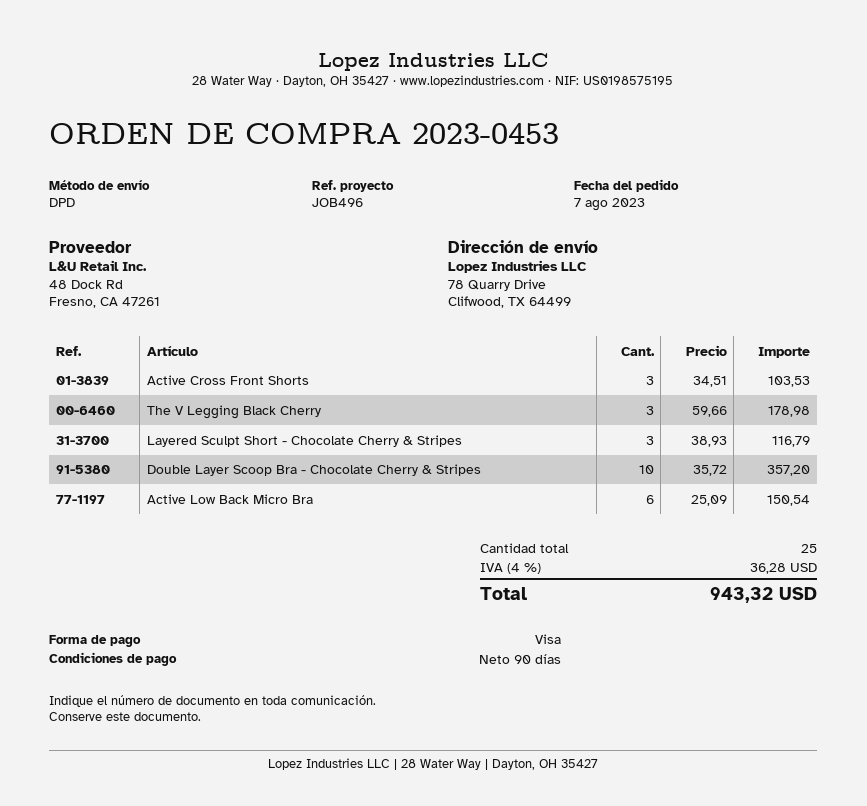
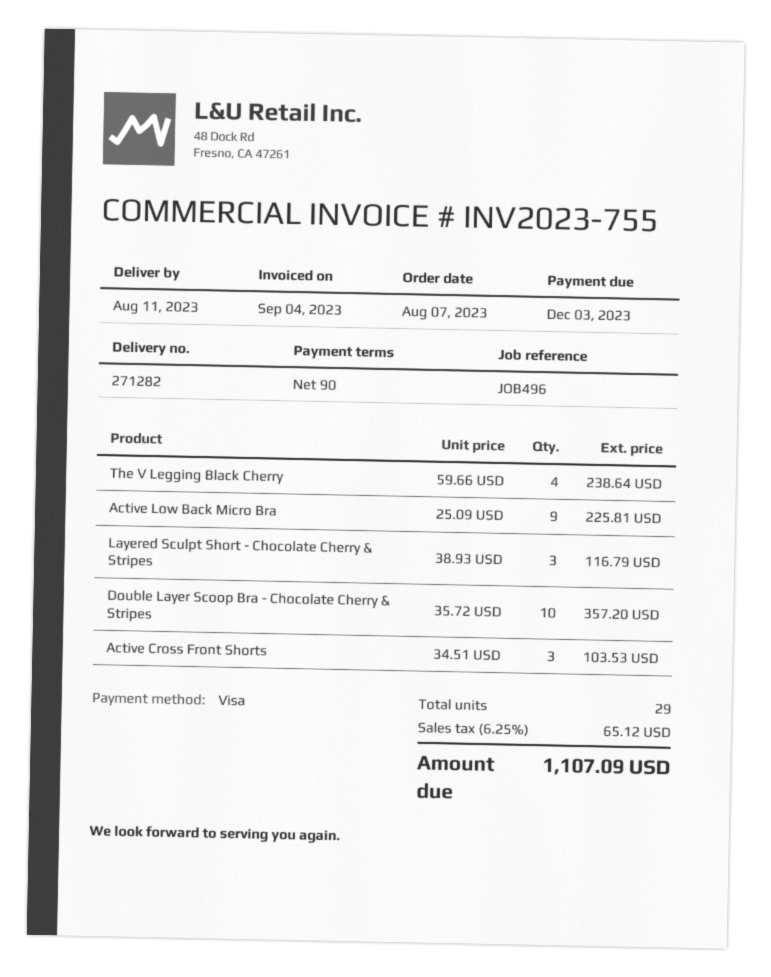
The V Legging Black Cherry: 3 x 59.66 = 178.98 -> 4 x 59.66 = 238.64
Active Low Back Micro Bra: 6 x 25.09 = 150.54 -> 9 x 25.09 = 225.81
total quantity: 25 -> 29
tax: 4% = 36.28 -> 6.25% = 65.12
total: 943.32 -> 1107.09

